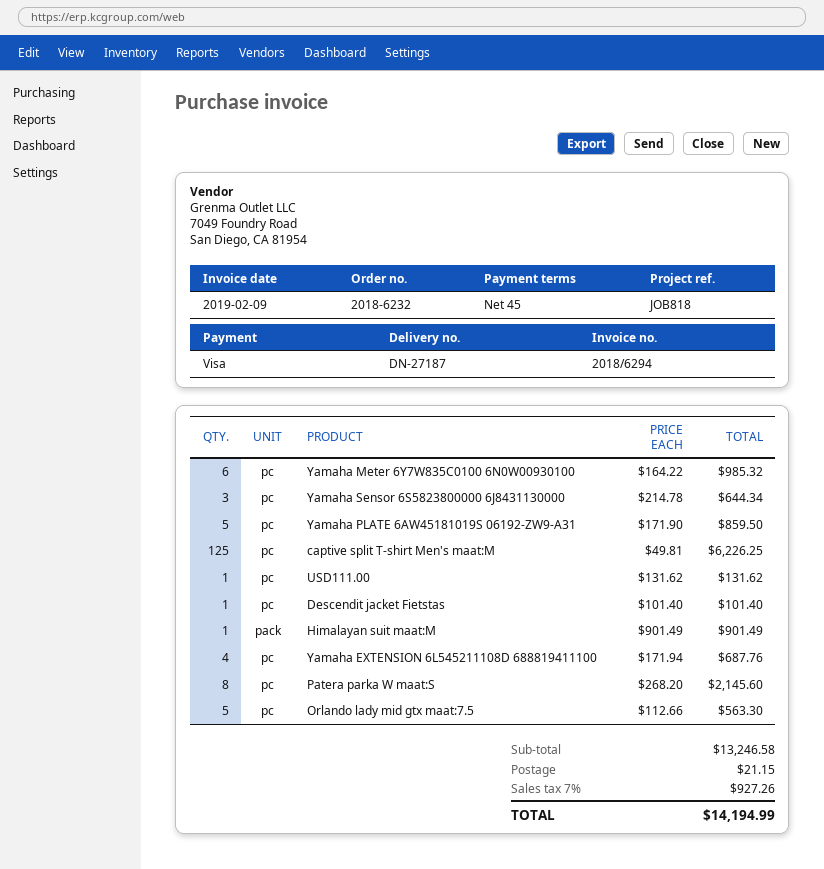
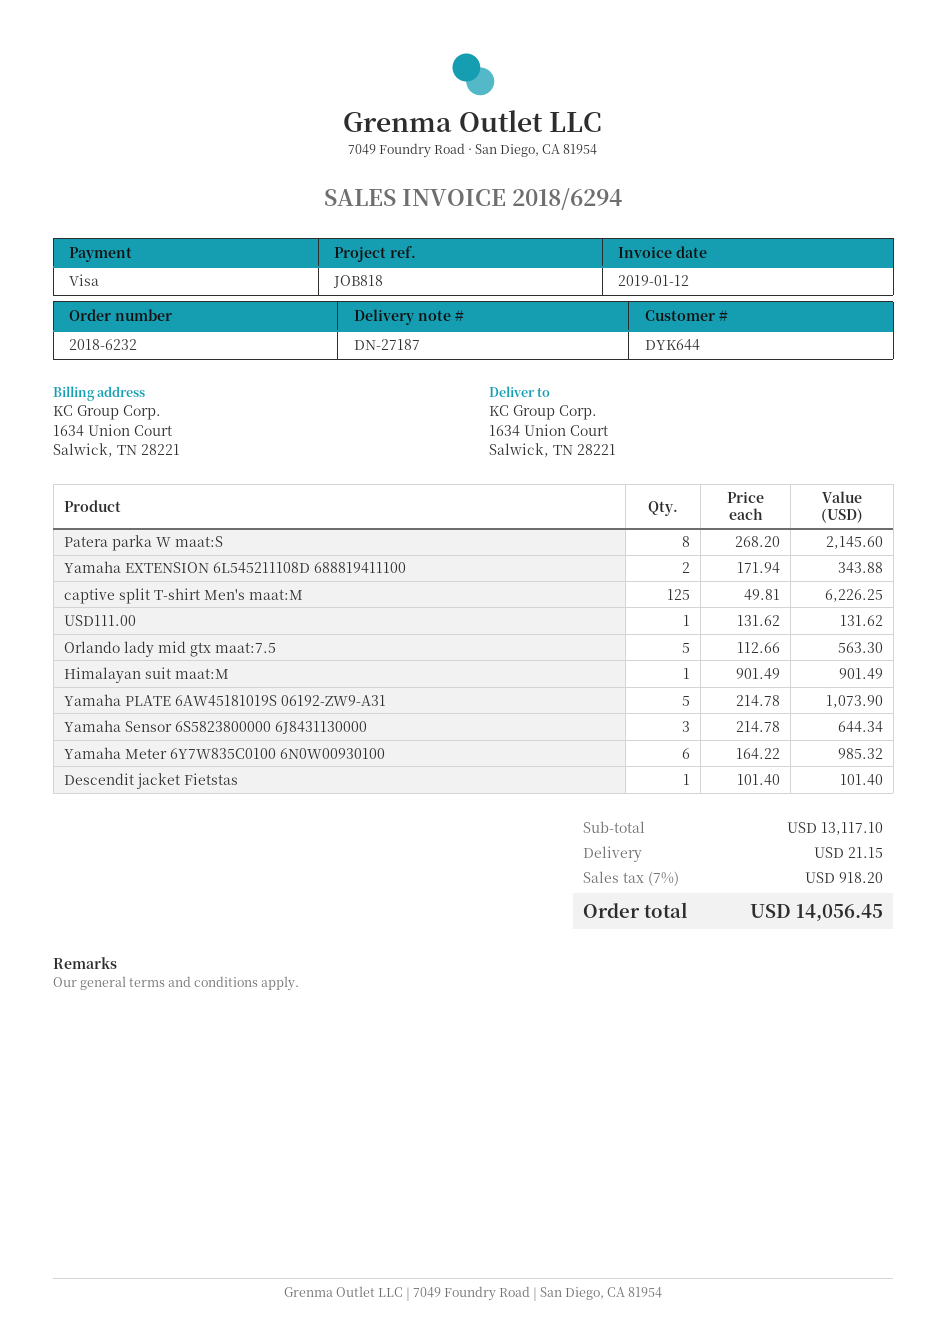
invoice date: 2019-02-09 -> 2019-01-12
Yamaha PLATE 6AW45181019S 06192-ZW9-A31: 5 x 171.90 = 859.50 -> 5 x 214.78 = 1073.90
Yamaha EXTENSION 6L545211108D 688819411100: 4 x 171.94 = 687.76 -> 2 x 171.94 = 343.88
subtotal: 13246.58 -> 13117.10
tax: 7% = 927.26 -> 7% = 918.20
total: 14194.99 -> 14056.45

